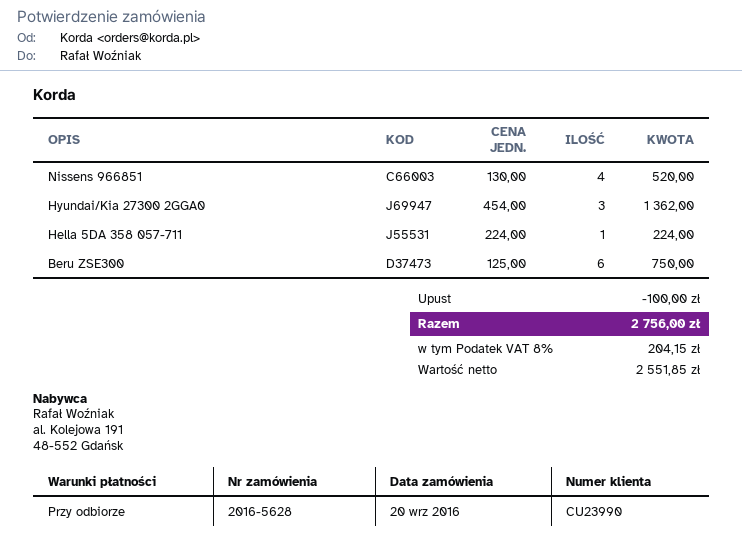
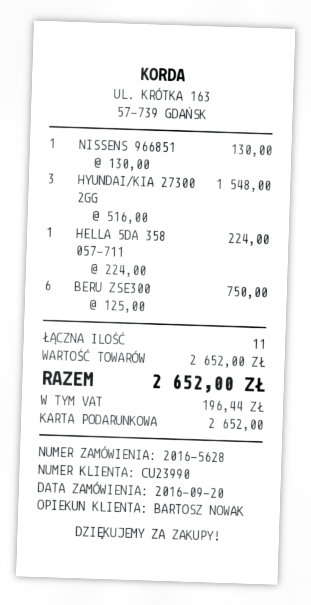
Nissens 966851: 4 x 130.00 = 520.00 -> 1 x 130.00 = 130.00
Hyundai/Kia 27300 2GGA0: 3 x 454.00 = 1362.00 -> 3 x 516.00 = 1548.00
discount: 100.00 -> none
tax: 204.15 -> 196.44
total: 2756.00 -> 2652.00

